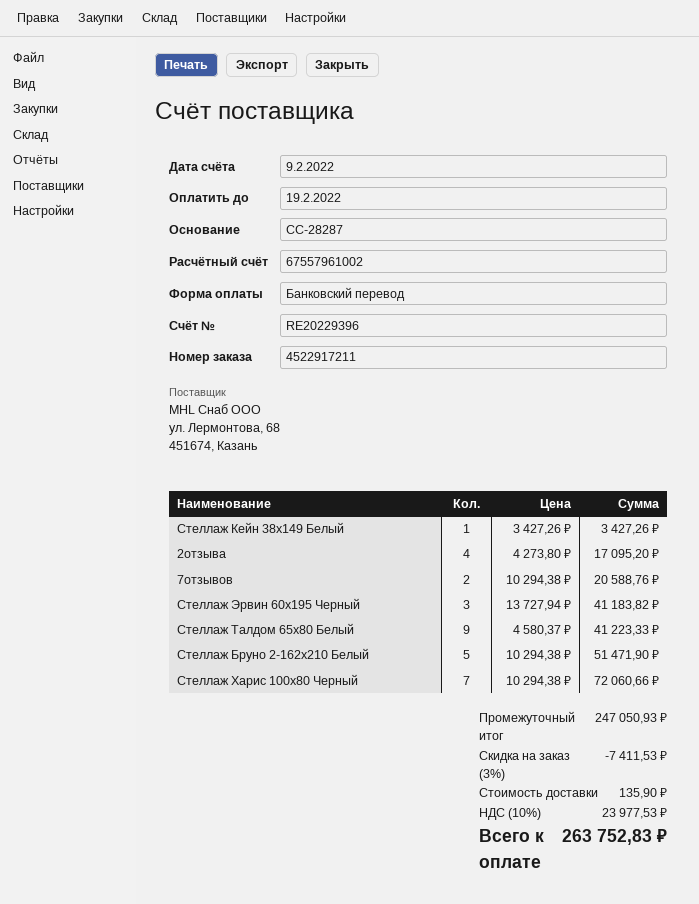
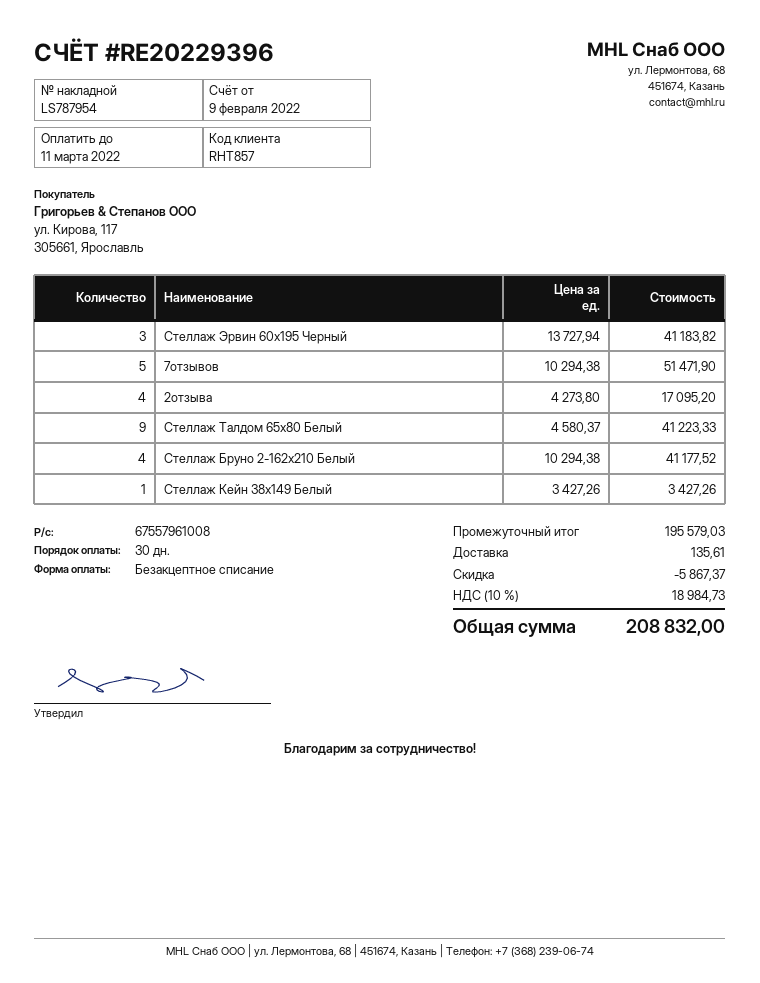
due date: 2022-02-19 -> 2022-03-11
payment method: bank transfer -> direct debit
bank account: 67557961002 -> 67557961008
7отзывов: 2 x 10294.38 = 20588.76 -> 5 x 10294.38 = 51471.90
Стеллаж Бруно 2-162x210 Белый: 5 x 10294.38 = 51471.90 -> 4 x 10294.38 = 41177.52
Стеллаж Харис 100x80 Черный: 7 x 10294.38 = 72060.66 -> none
subtotal: 247050.93 -> 195579.03
discount: 7411.53 -> 5867.37
shipping: 135.90 -> 135.61
tax: 10% = 23977.53 -> 10% = 18984.73
total: 263752.83 -> 208832.00

